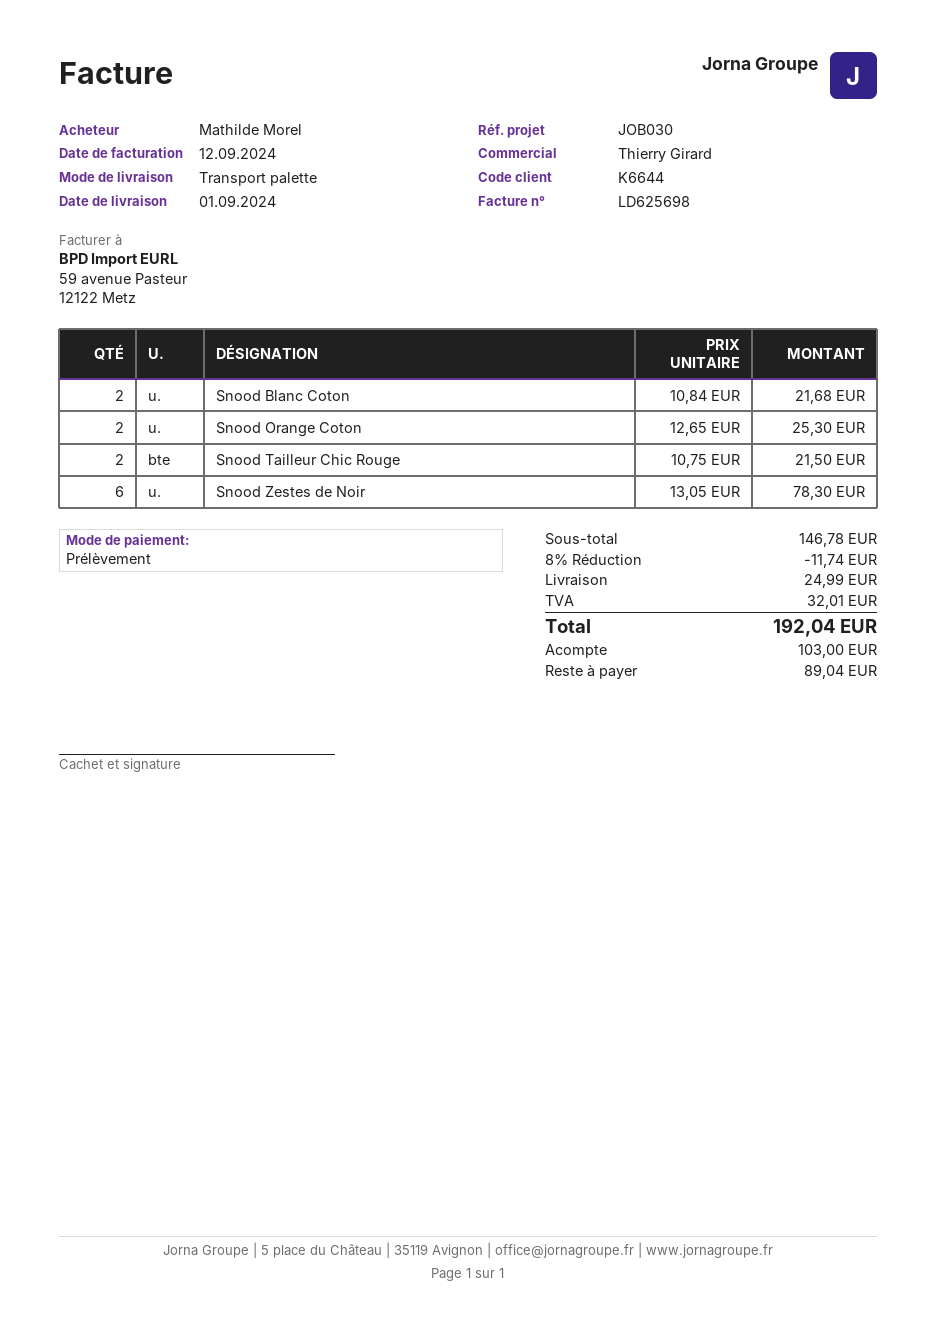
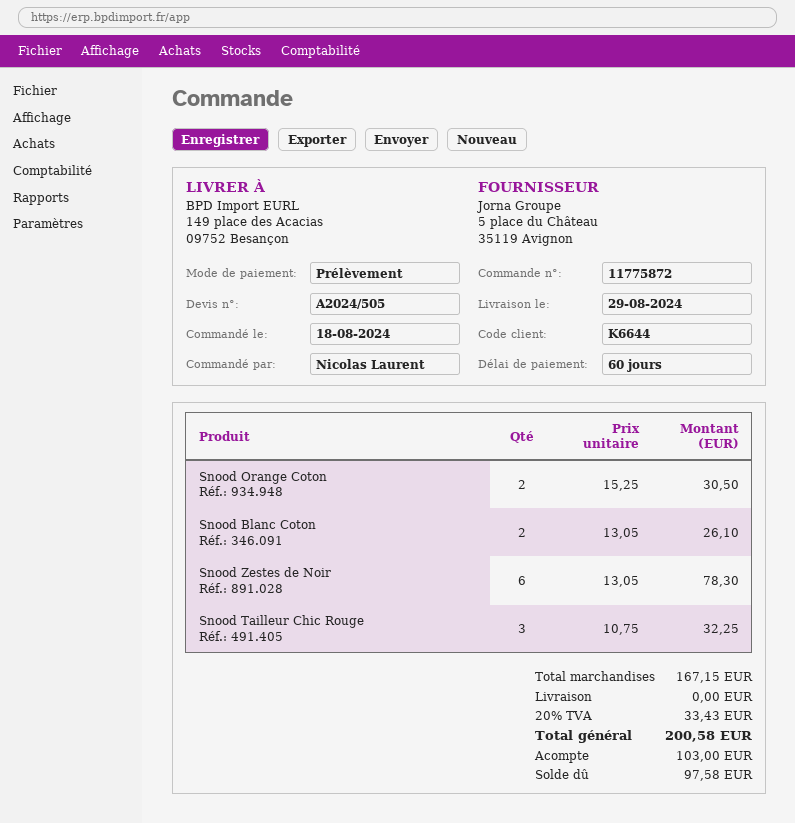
delivery date: 2024-09-01 -> 2024-08-29
ordered by: Mathilde Morel -> Nicolas Laurent
Snood Blanc Coton: 2 x 10.84 = 21.68 -> 2 x 13.05 = 26.10
Snood Orange Coton: 2 x 12.65 = 25.30 -> 2 x 15.25 = 30.50
Snood Tailleur Chic Rouge: 2 x 10.75 = 21.50 -> 3 x 10.75 = 32.25
subtotal: 146.78 -> 167.15
discount: 8% = 11.74 -> none
shipping: 24.99 -> 0.00
tax: 32.01 -> 33.43
total: 192.04 -> 200.58
balance: 89.04 -> 97.58

